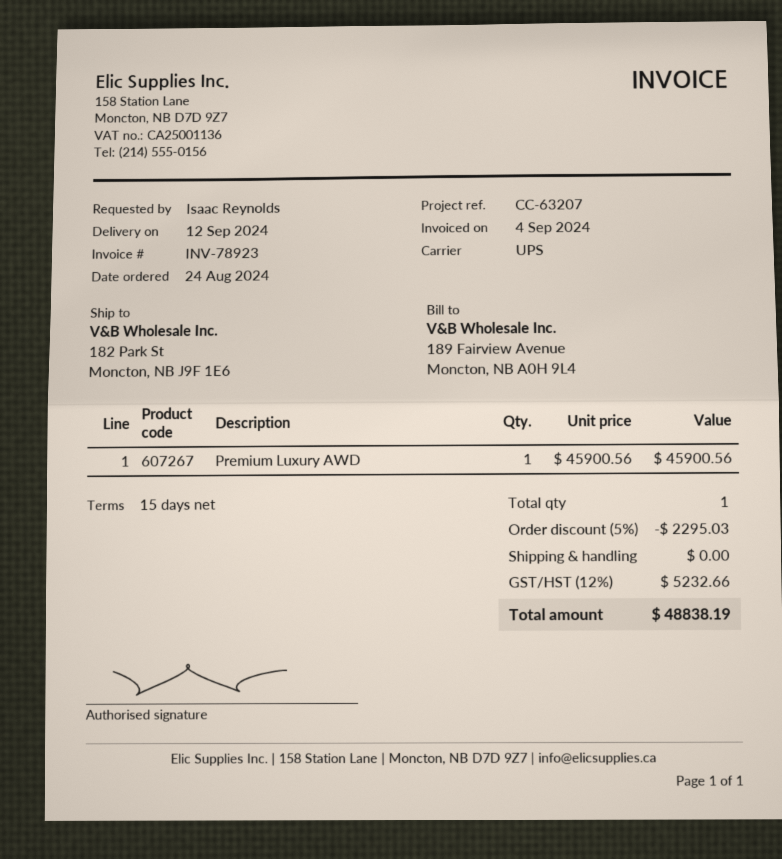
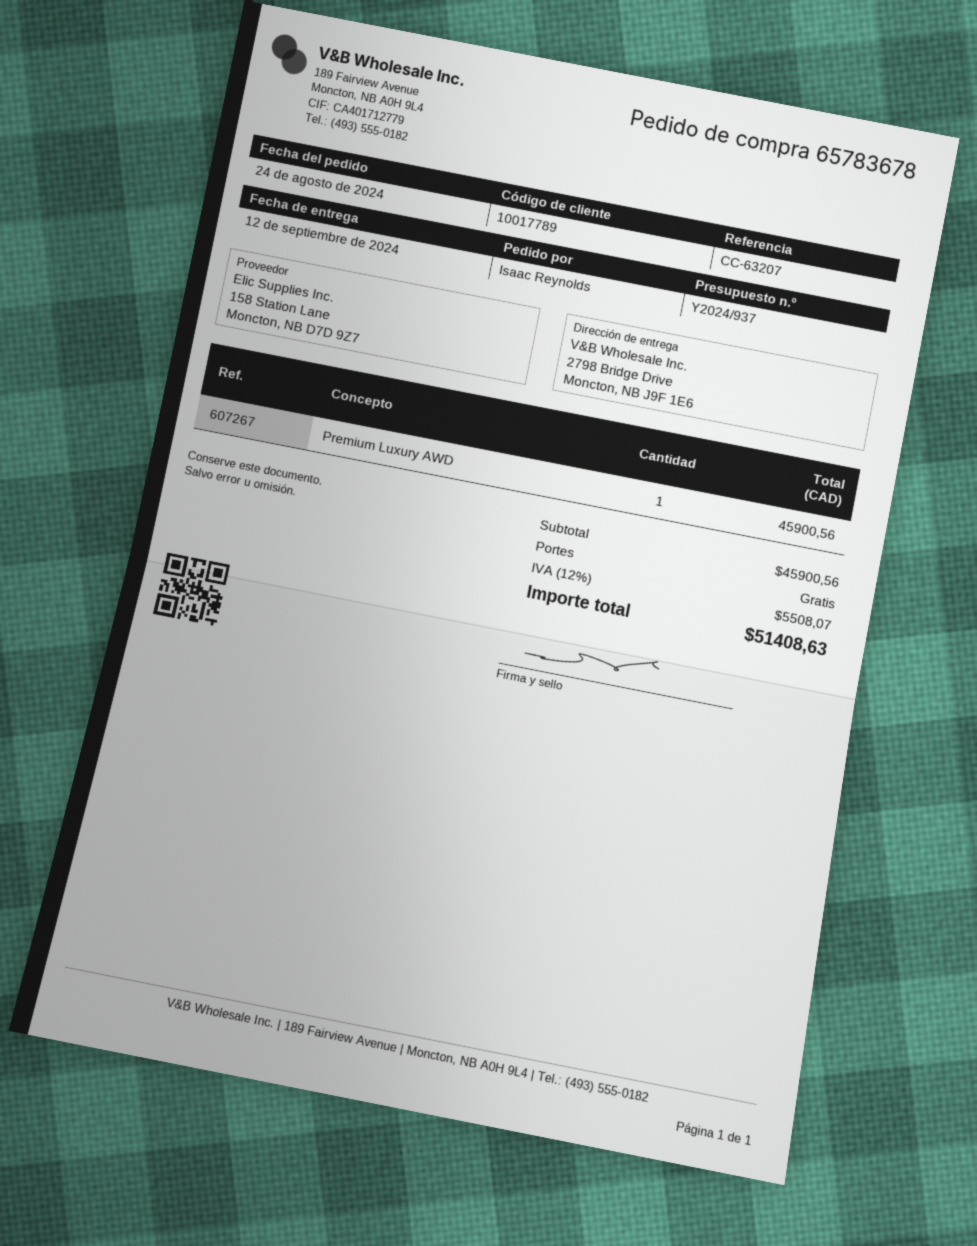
ship to: 182 Park St, Moncton, NB J9F 1E6 -> 2798 Bridge Drive, Moncton, NB J9F 1E6
discount: 5% = 2295.03 -> none
tax: 12% = 5232.66 -> 12% = 5508.07
total: 48838.19 -> 51408.63

